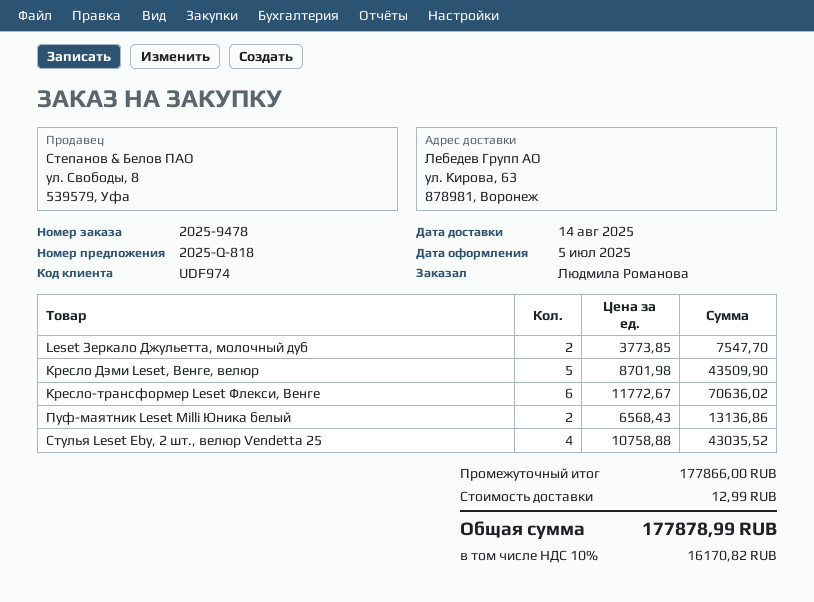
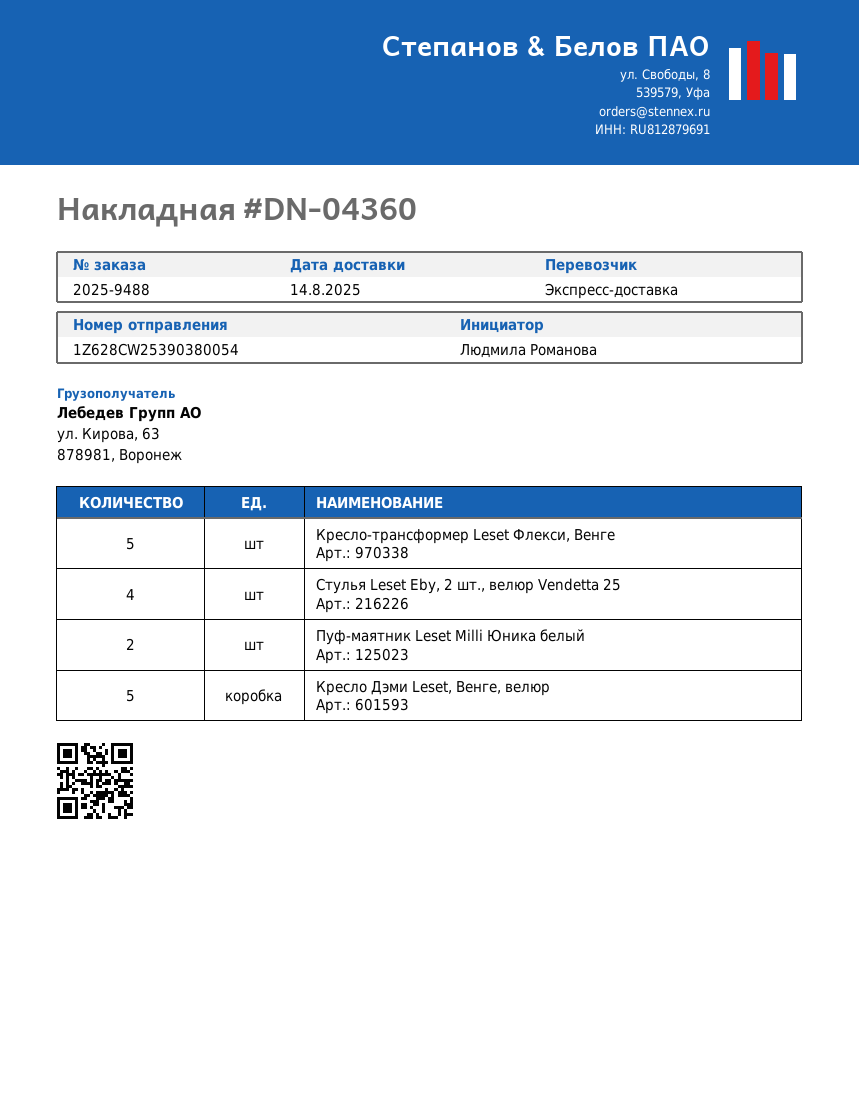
order number: 2025-9478 -> 2025-9488
Leset Зеркало Джульетта, молочный дуб: 2 -> none
Кресло-трансформер Leset Флекси, Венге: 6 -> 5

